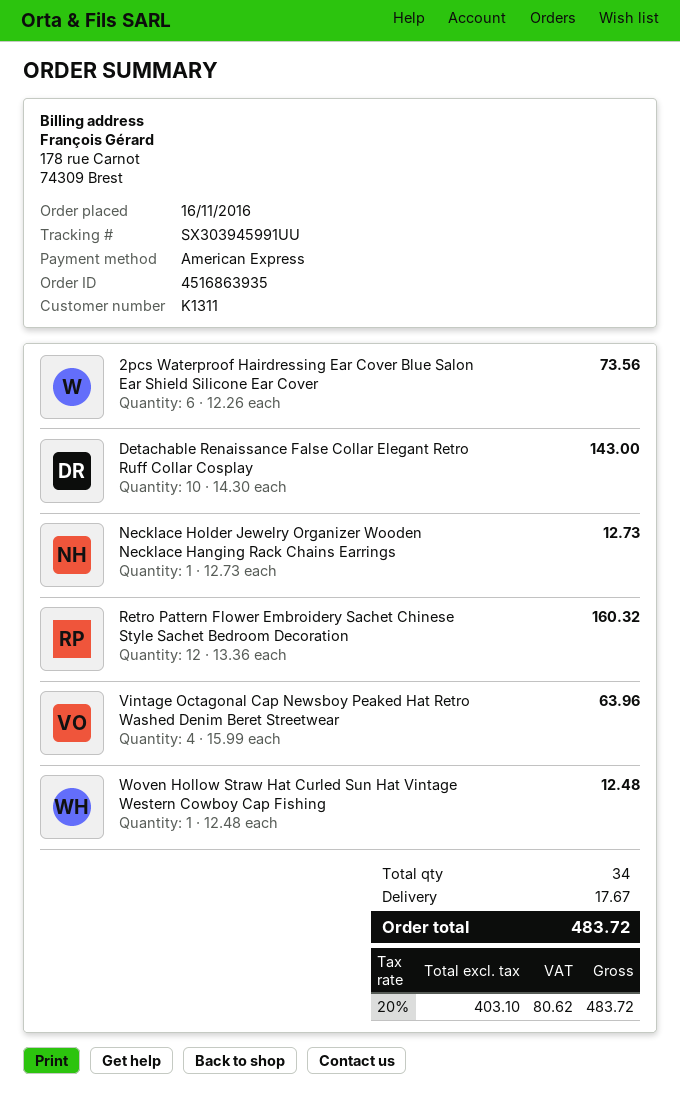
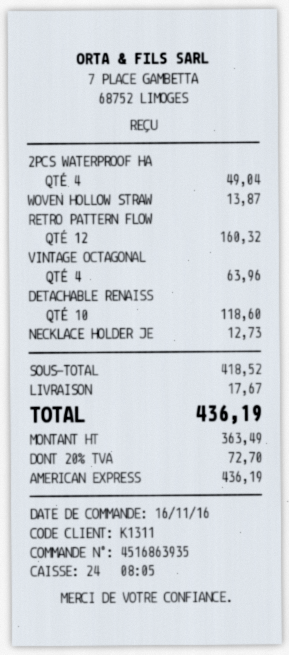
2pcs Waterproof Hairdressing Ear Cover Blue Salon Ear Shield Silicone Ear Cover: 6 for 73.56 -> 4 for 49.04
Detachable Renaissance False Collar Elegant Retro Ruff Collar Cosplay: 10 for 143.00 -> 10 for 118.60
Woven Hollow Straw Hat Curled Sun Hat Vintage Western Cowboy Cap Fishing: 1 for 12.48 -> 1 for 13.87
net: 403.10 -> 363.49
tax: 20% = 80.62 -> 20% = 72.70
total: 483.72 -> 436.19

